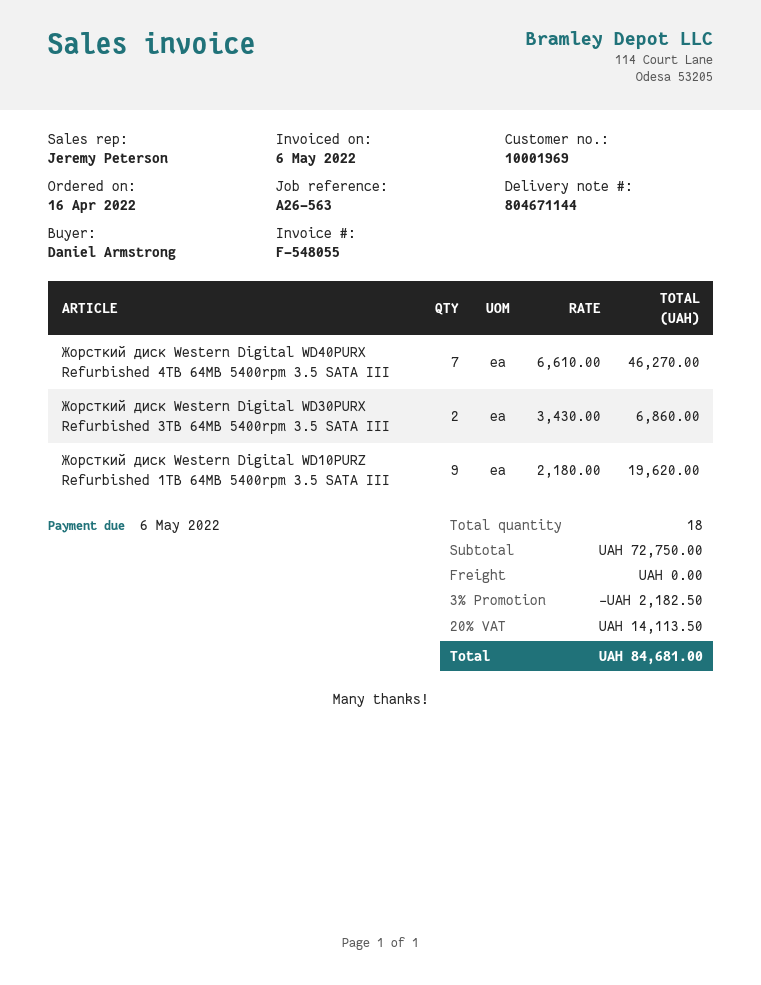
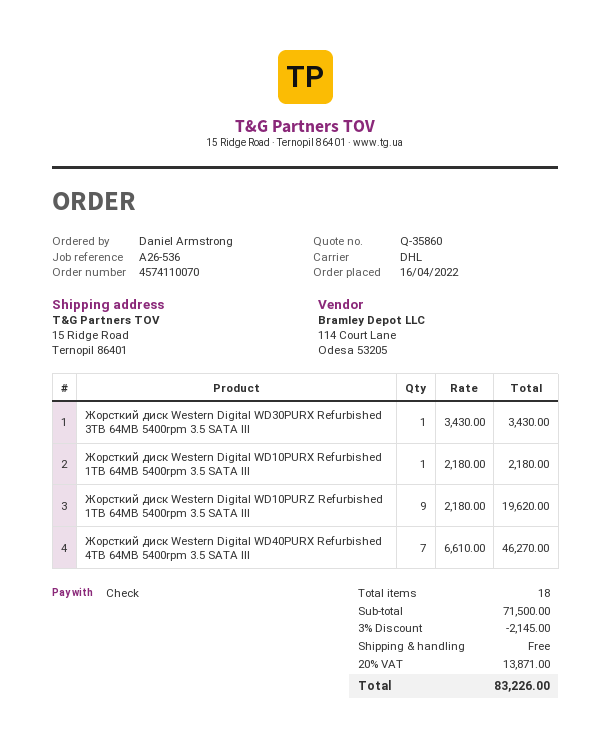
reference: A26-563 -> A26-536
Жорсткий диск Western Digital WD30PURX Refurbished 3TB 64MB 5400rpm 3.5 SATA III: 2 x 3430.00 = 6860.00 -> 1 x 3430.00 = 3430.00
Жорсткий диск Western Digital WD10PURX Refurbished 1TB 64MB 5400rpm 3.5 SATA III: none -> 1 x 2180.00 = 2180.00
subtotal: 72750.00 -> 71500.00
discount: 3% = 2182.50 -> 3% = 2145.00
tax: 20% = 14113.50 -> 20% = 13871.00
total: 84681.00 -> 83226.00

